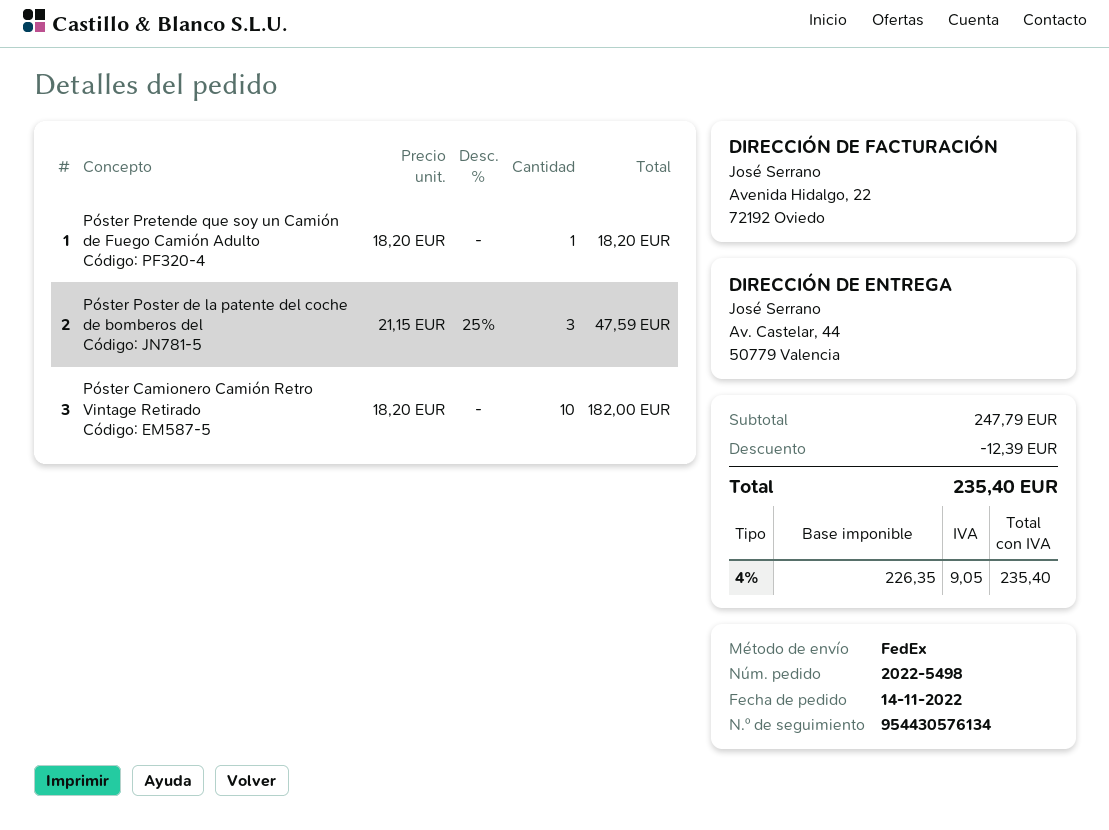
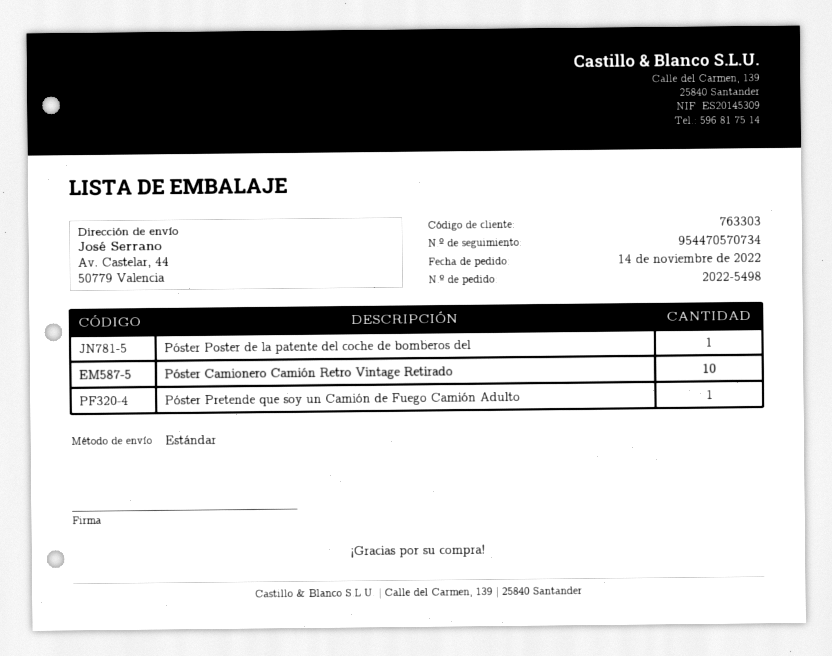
shipping method: FedEx -> standard
tracking number: 954430576134 -> 954470570734
Póster Poster de la patente del coche de bomberos del: 3 -> 1

